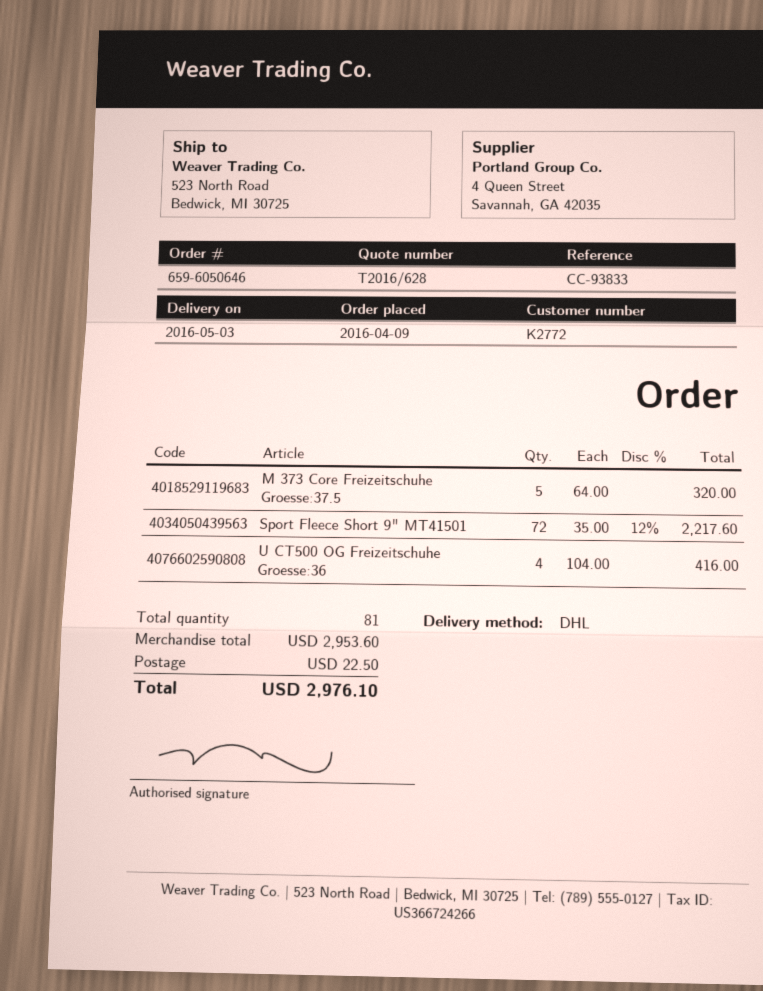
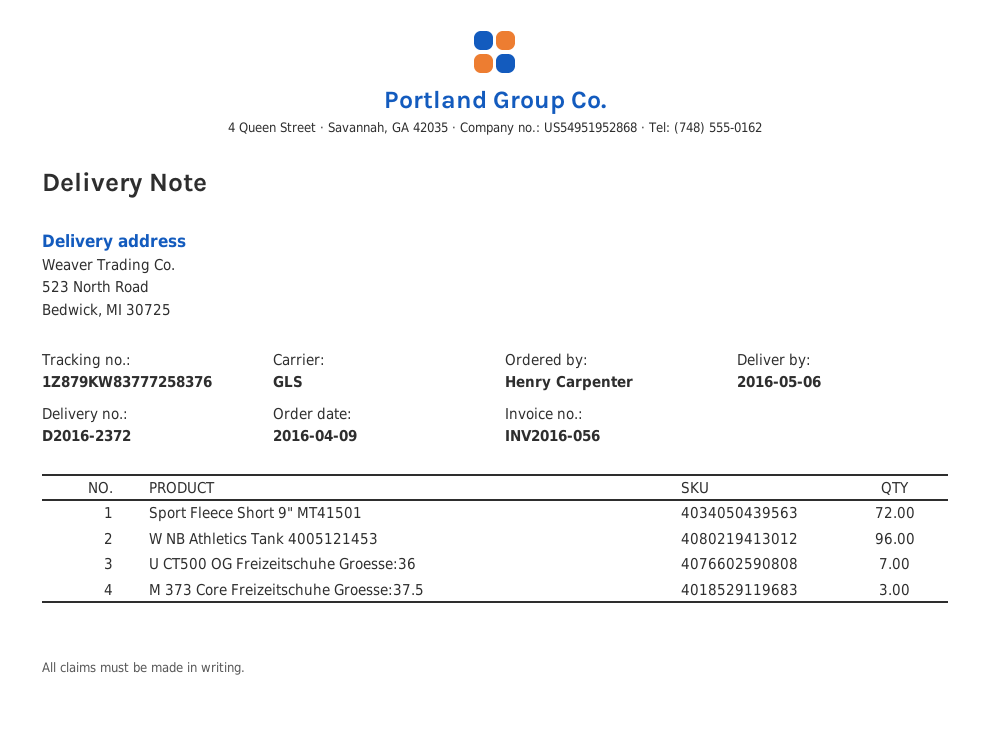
delivery date: 2016-05-03 -> 2016-05-06
shipping method: DHL -> GLS
M 373 Core Freizeitschuhe Groesse:37.5: 5 -> 3
U CT500 OG Freizeitschuhe Groesse:36: 4 -> 7
W NB Athletics Tank 4005121453: none -> 96

